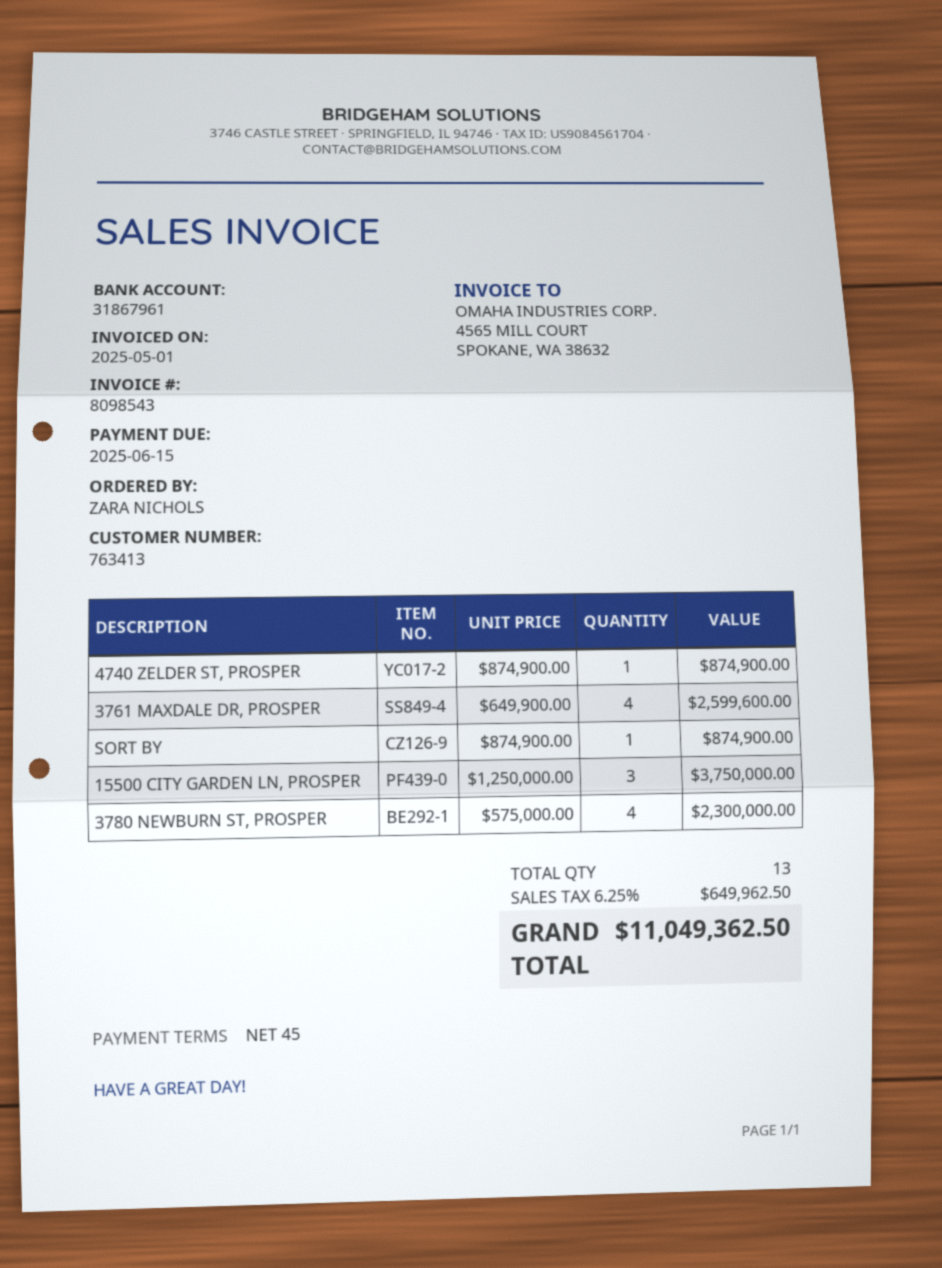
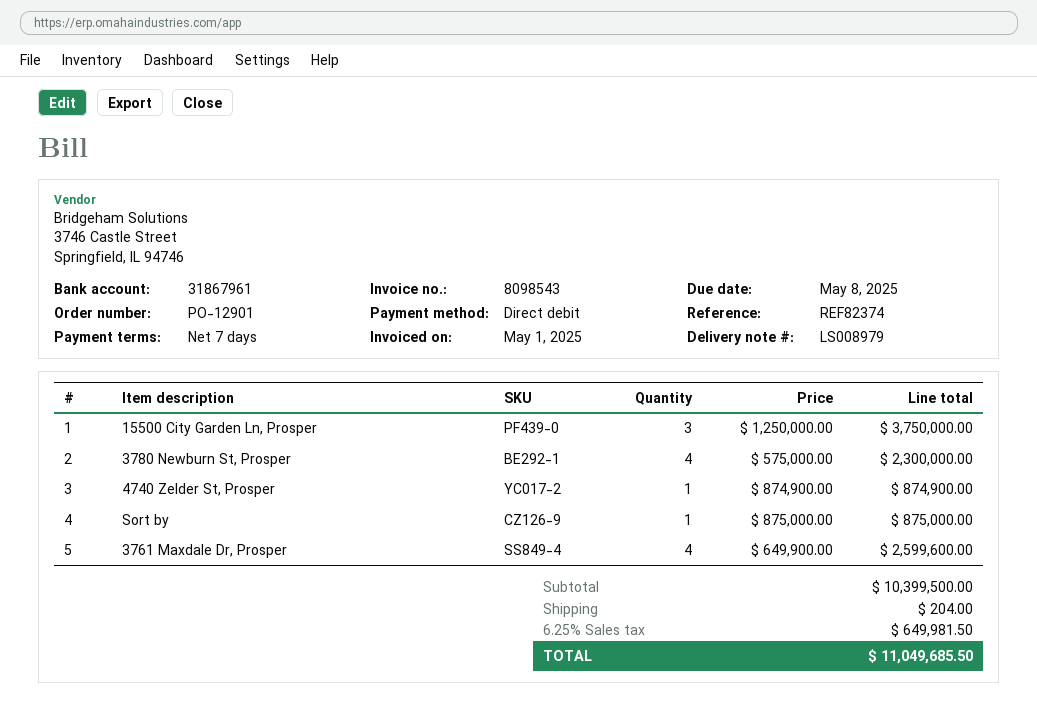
payment terms: 45 days -> 7 days
due date: 2025-06-15 -> 2025-05-08
SORT BY: 1 x 874900.00 = 874900.00 -> 1 x 875000.00 = 875000.00
shipping: none -> 204.00
tax: 6.25% = 649962.50 -> 6.25% = 649981.50
total: 11049362.50 -> 11049685.50

